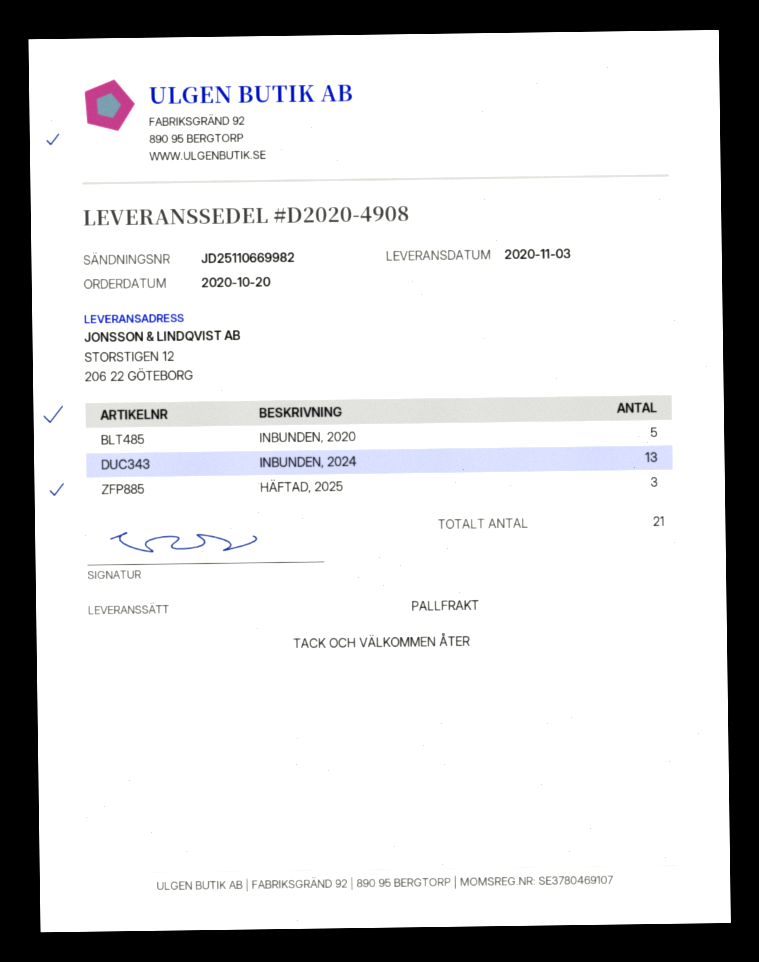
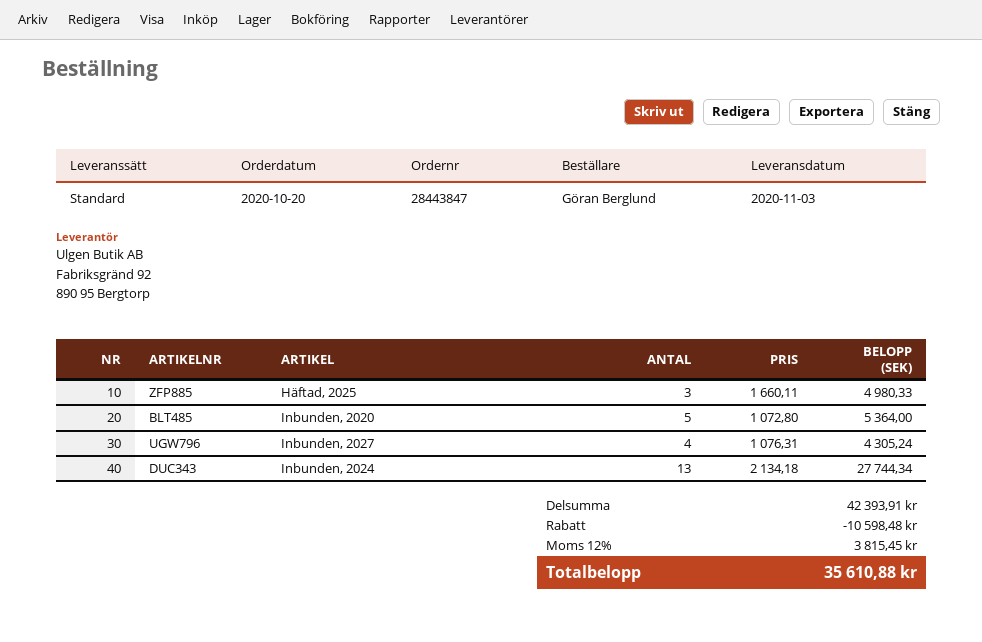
shipping method: pallet freight -> standard
Inbunden, 2027: none -> 4

